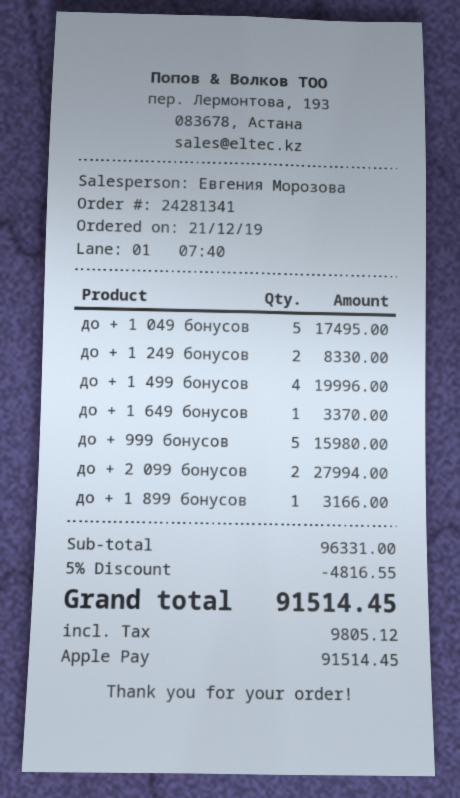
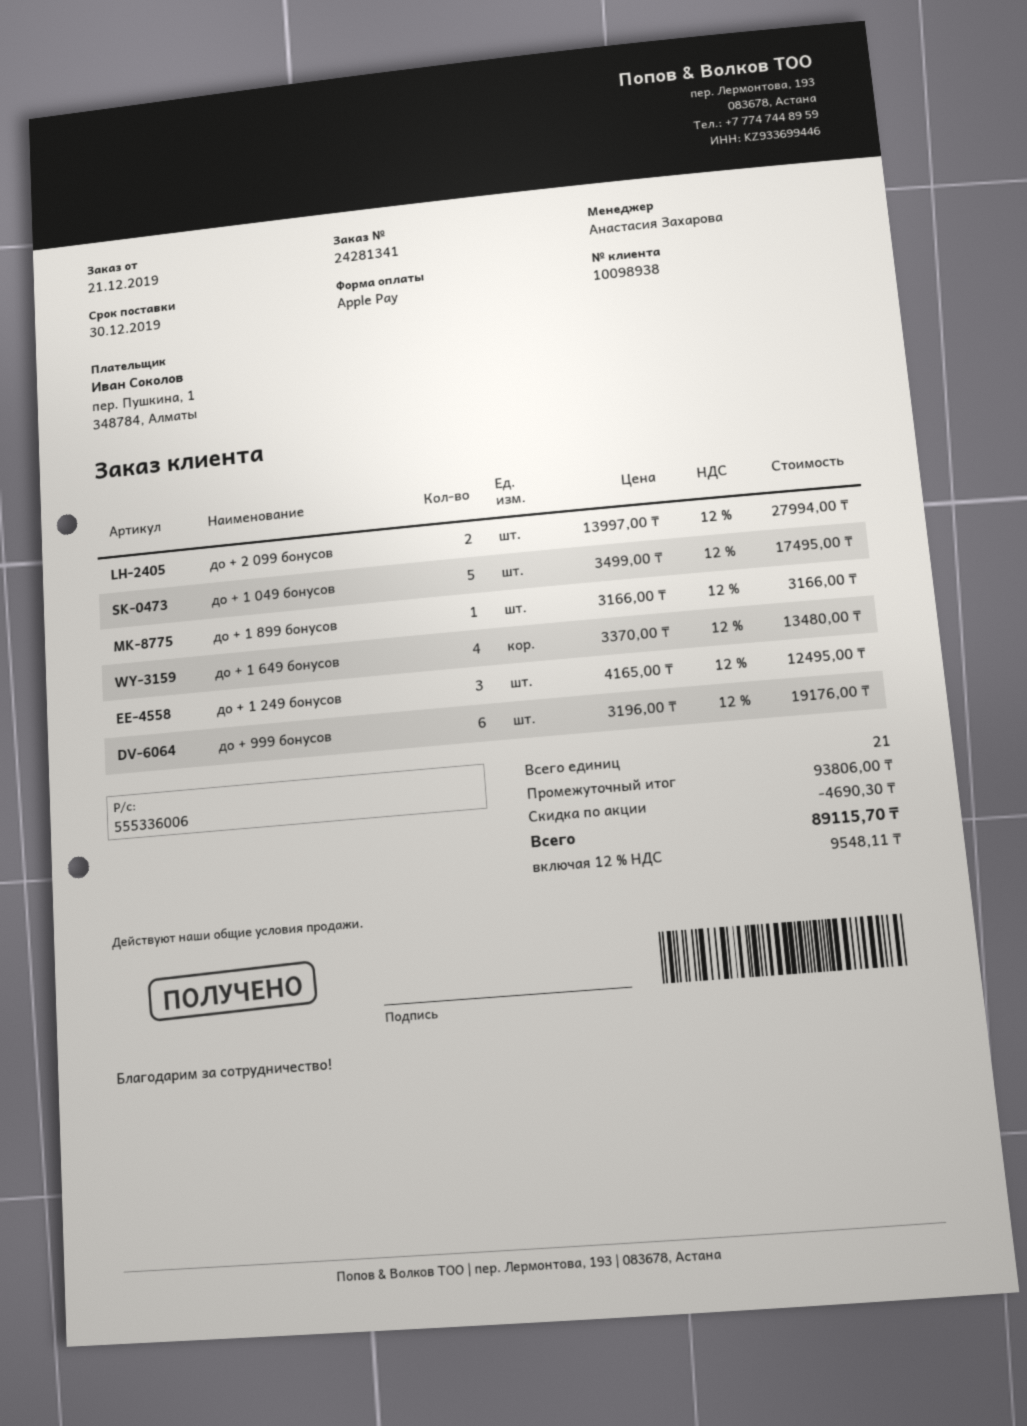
sales rep: Евгения Морозова -> Анастасия Захарова
до + 1 249 бонусов: 2 for 8330.00 -> 3 for 12495.00
до + 1 499 бонусов: 4 for 19996.00 -> none
до + 1 649 бонусов: 1 for 3370.00 -> 4 for 13480.00
до + 999 бонусов: 5 for 15980.00 -> 6 for 19176.00
subtotal: 96331.00 -> 93806.00
discount: 4816.55 -> 4690.30
tax: 9805.12 -> 9548.11
total: 91514.45 -> 89115.70

